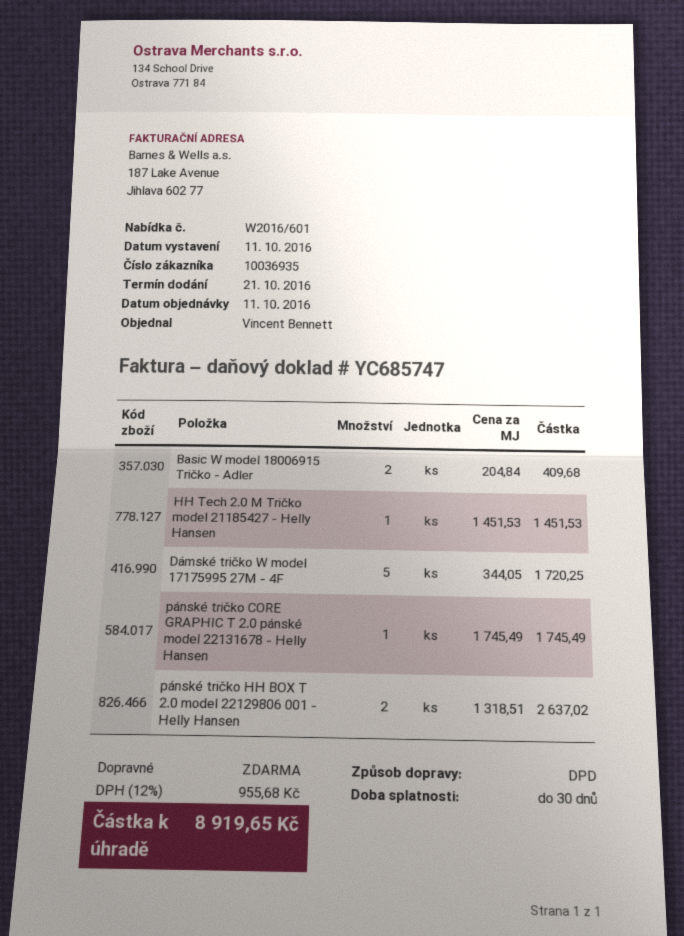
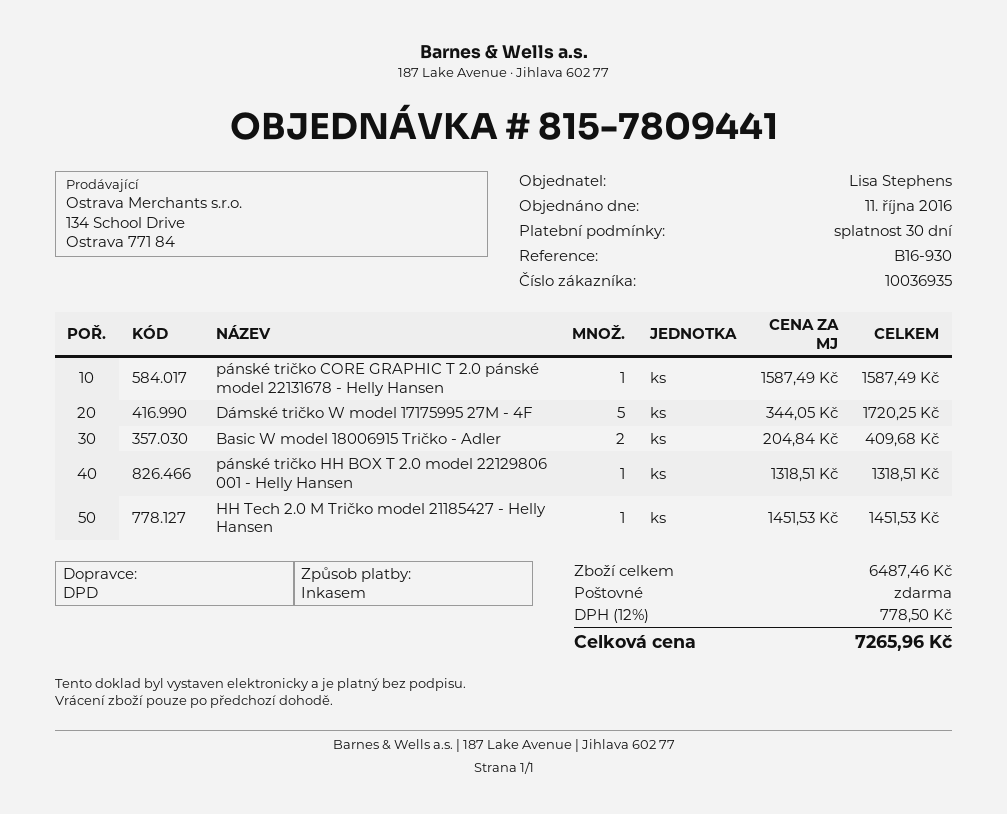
ordered by: Vincent Bennett -> Lisa Stephens
pánské tričko CORE GRAPHIC T 2.0 pánské model 22131678 - Helly Hansen: 1 x 1745.49 = 1745.49 -> 1 x 1587.49 = 1587.49
pánské tričko HH BOX T 2.0 model 22129806 001 - Helly Hansen: 2 x 1318.51 = 2637.02 -> 1 x 1318.51 = 1318.51
tax: 12% = 955.68 -> 12% = 778.50
total: 8919.65 -> 7265.96

